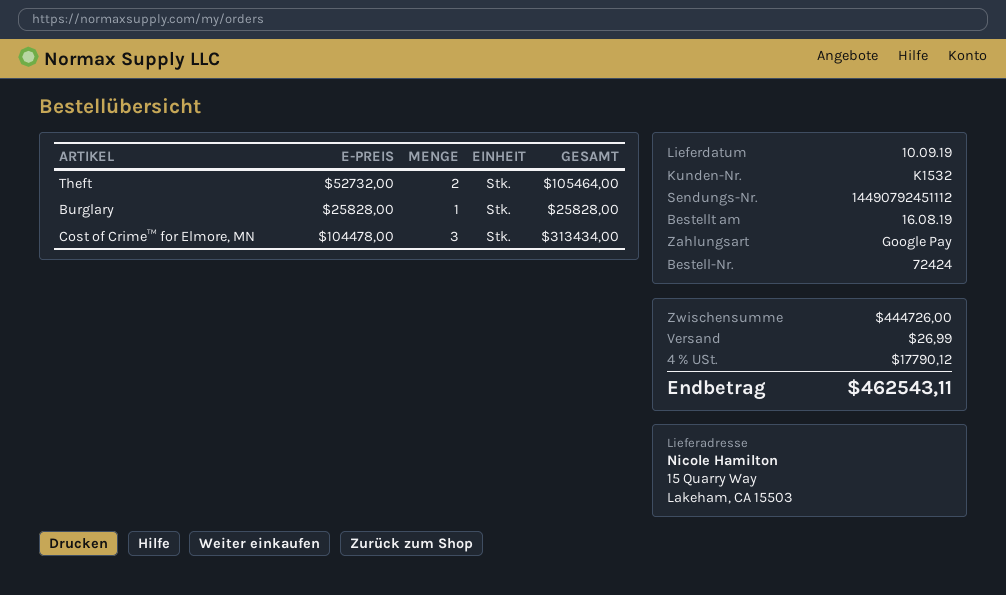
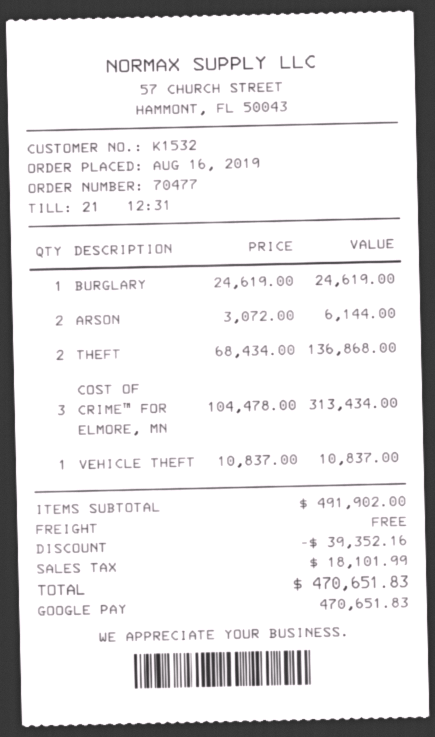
order number: 72424 -> 70477
Theft: 2 x 52732.00 = 105464.00 -> 2 x 68434.00 = 136868.00
Burglary: 1 x 25828.00 = 25828.00 -> 1 x 24619.00 = 24619.00
ARSON: none -> 2 x 3072.00 = 6144.00
VEHICLE THEFT: none -> 1 x 10837.00 = 10837.00
subtotal: 444726.00 -> 491902.00
discount: none -> 39352.16
shipping: 26.99 -> 0.00
tax: 17790.12 -> 18101.99
total: 462543.11 -> 470651.83

